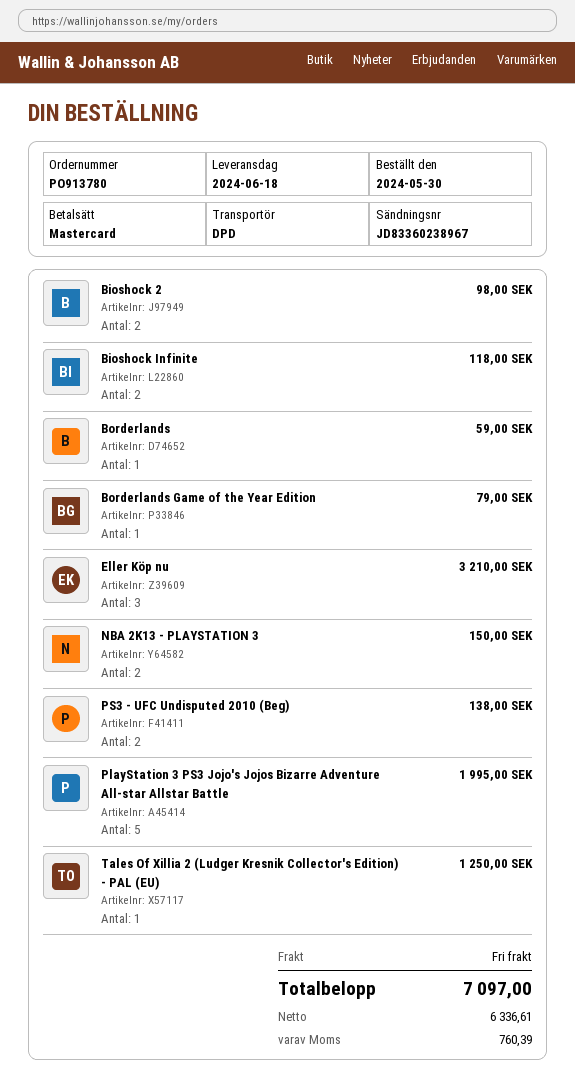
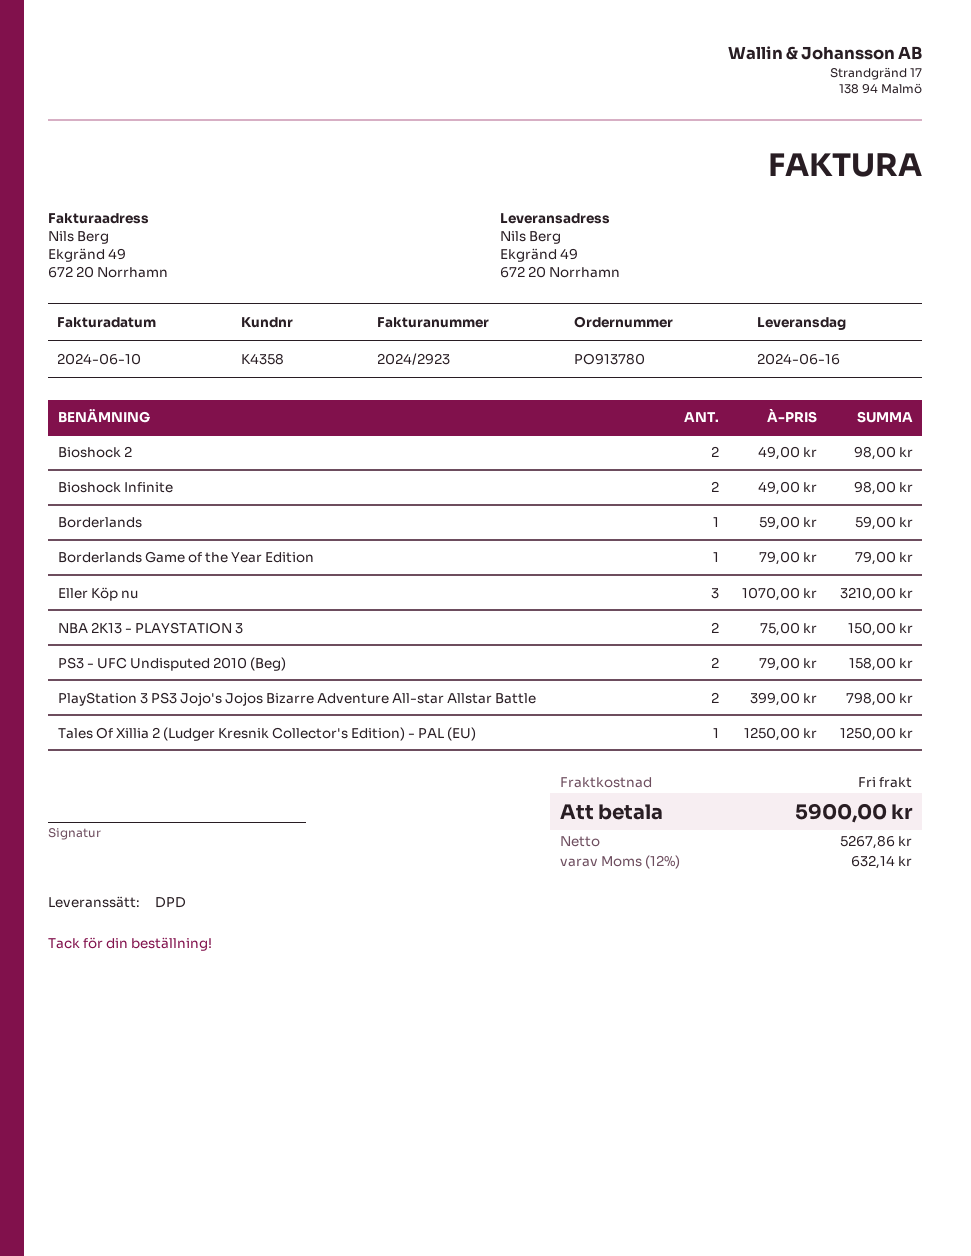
delivery date: 2024-06-18 -> 2024-06-16
Bioshock Infinite: 2 for 118.00 -> 2 for 98.00
PS3 - UFC Undisputed 2010 (Beg): 2 for 138.00 -> 2 for 158.00
PlayStation 3 PS3 Jojo's Jojos Bizarre Adventure All-star Allstar Battle: 5 for 1995.00 -> 2 for 798.00
net: 6336.61 -> 5267.86
tax: 760.39 -> 632.14
total: 7097.00 -> 5900.00

